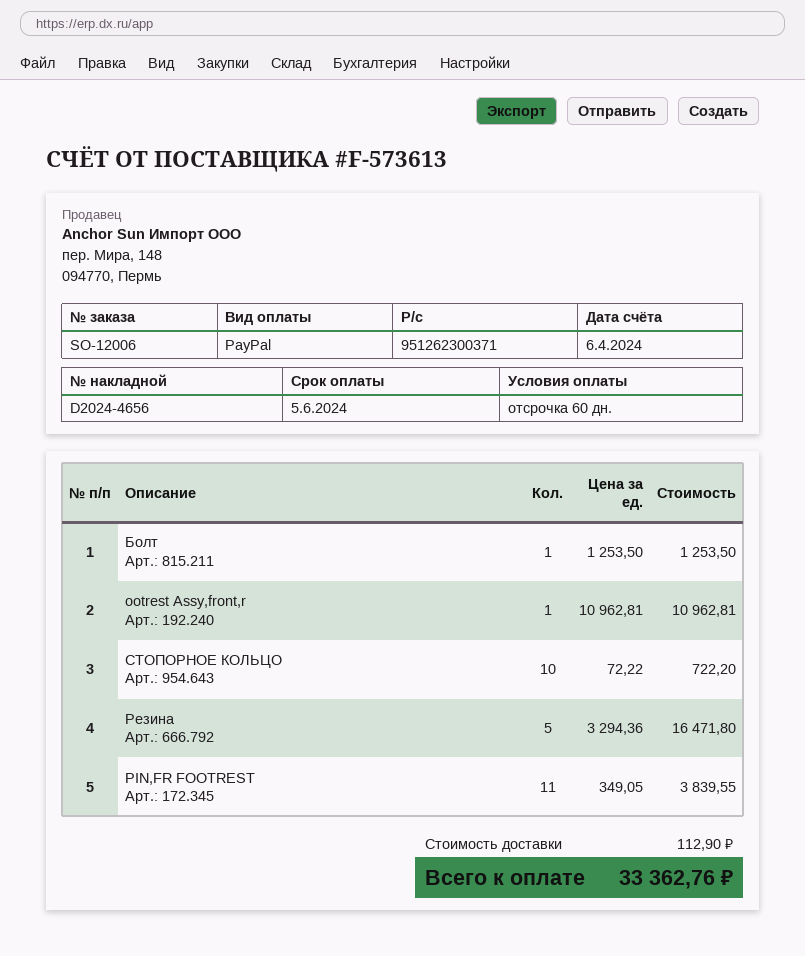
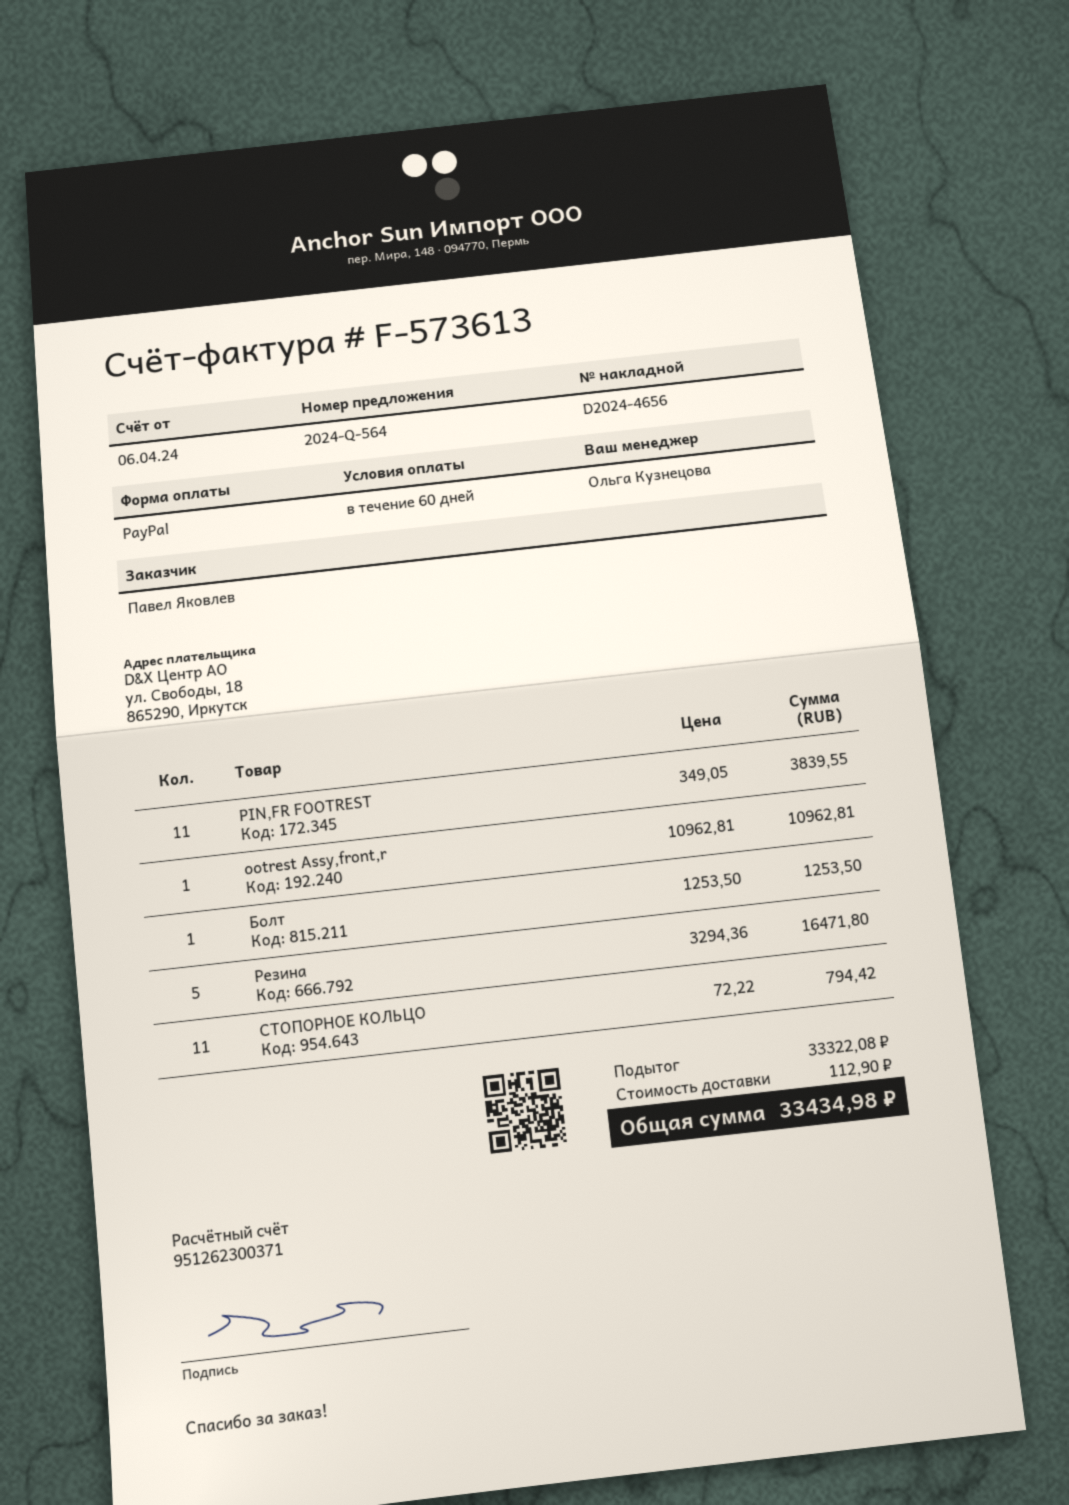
СТОПОРНОЕ КОЛЬЦО: 10 x 72.22 = 722.20 -> 11 x 72.22 = 794.42
total: 33362.76 -> 33434.98

